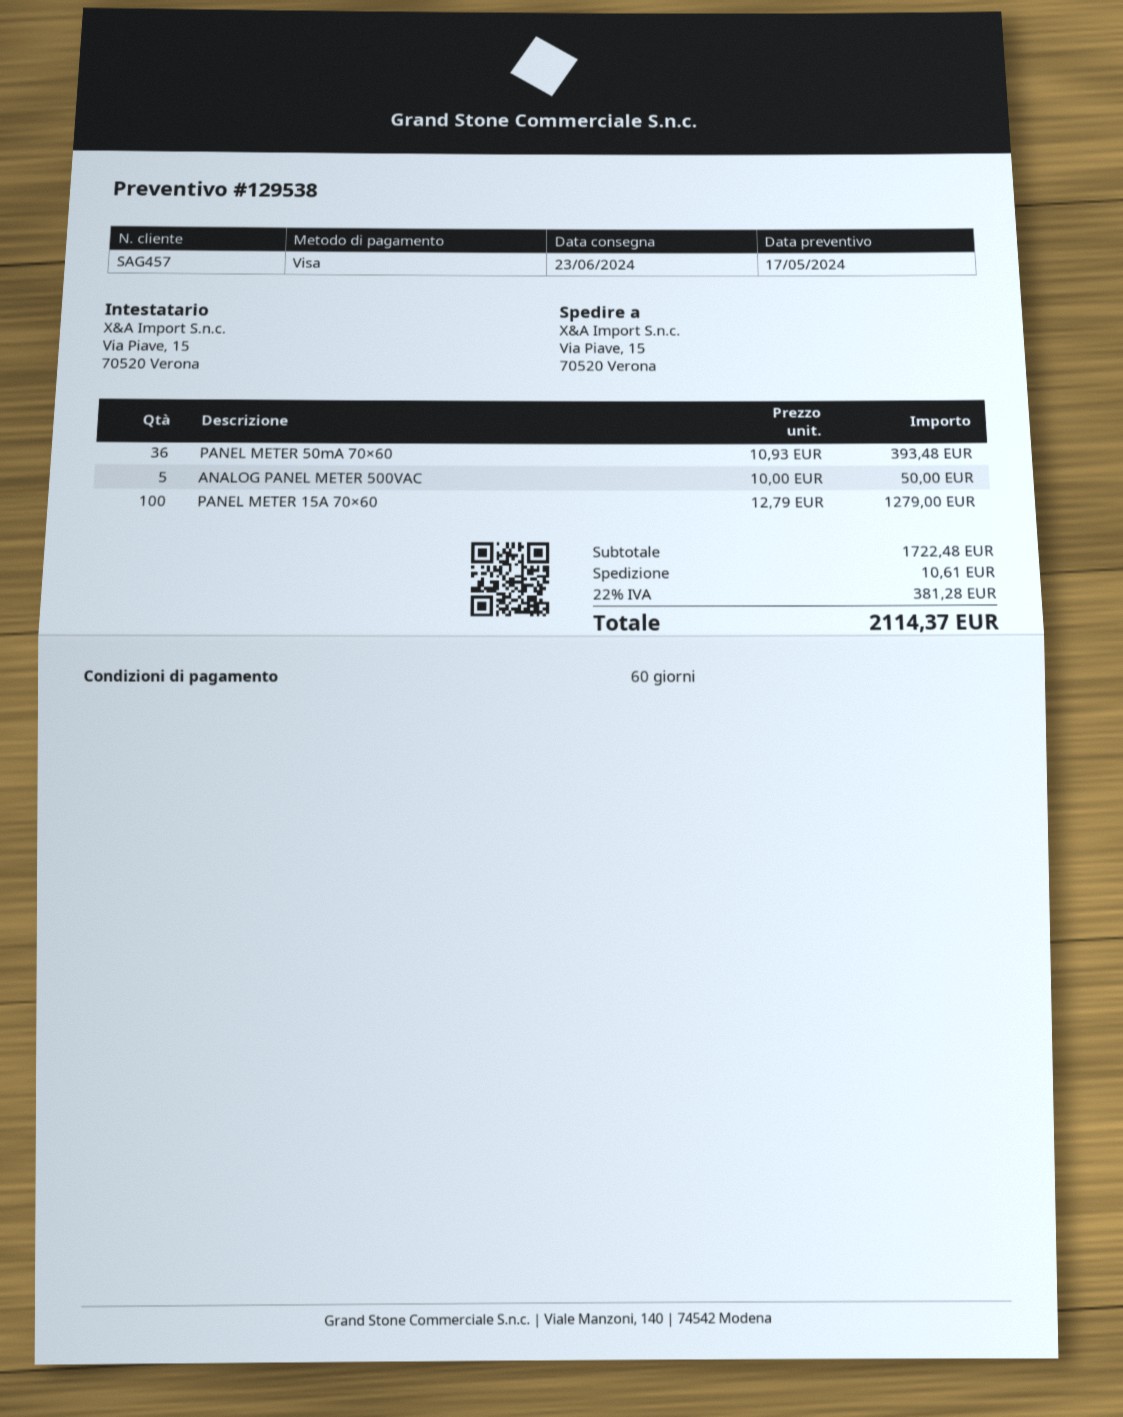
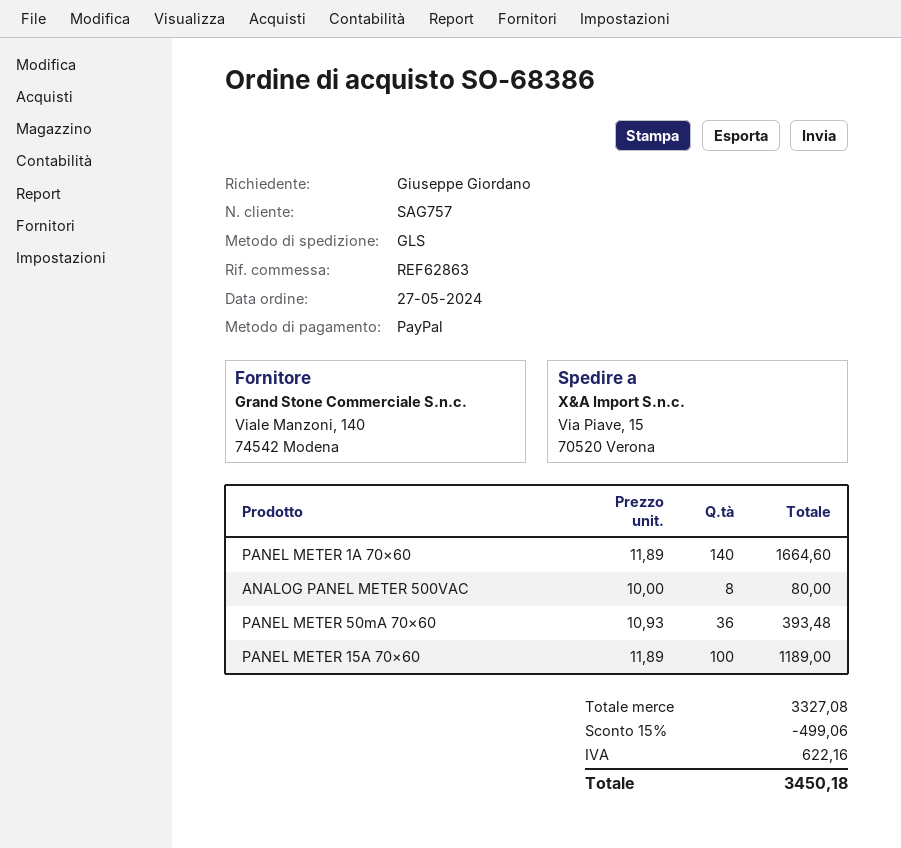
customer number: SAG457 -> SAG757
payment method: Visa -> PayPal
ANALOG PANEL METER 500VAC: 5 x 10.00 = 50.00 -> 8 x 10.00 = 80.00
PANEL METER 15A 70×60: 100 x 12.79 = 1279.00 -> 100 x 11.89 = 1189.00
PANEL METER 1A 70×60: none -> 140 x 11.89 = 1664.60
subtotal: 1722.48 -> 3327.08
discount: none -> 15% = 499.06
shipping: 10.61 -> none
tax: 381.28 -> 622.16
total: 2114.37 -> 3450.18

